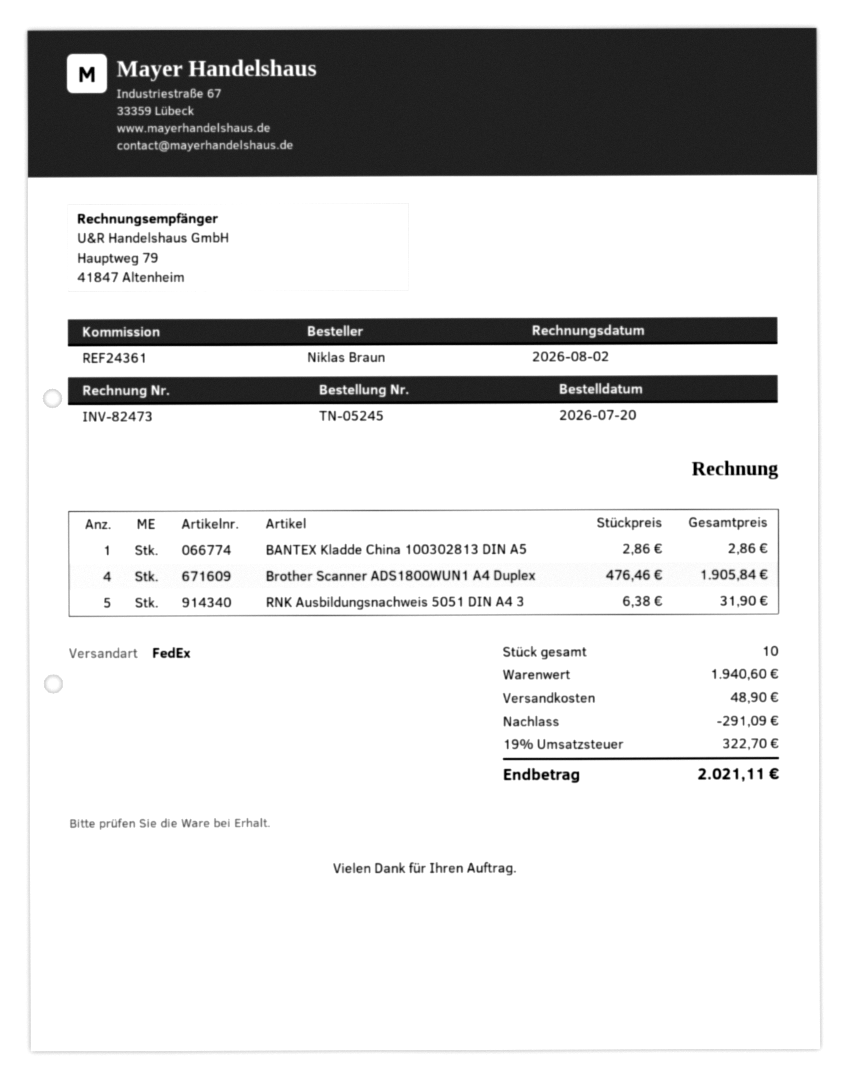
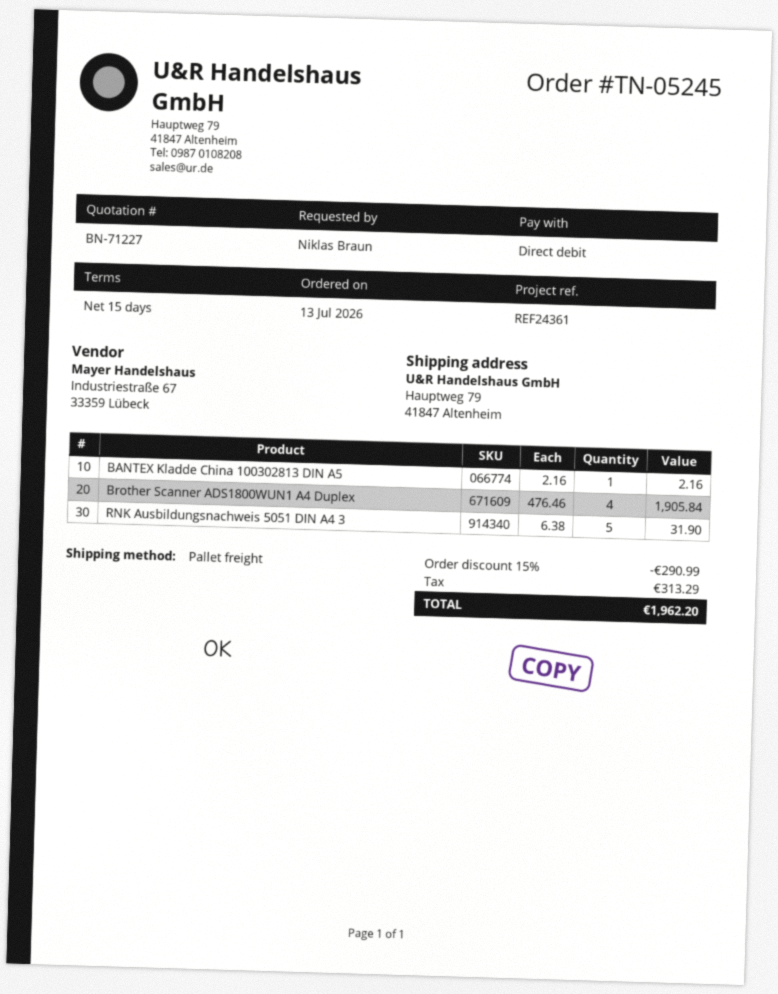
order date: 2026-07-20 -> 2026-07-13
shipping method: FedEx -> pallet freight
BANTEX Kladde China 100302813 DIN A5: 1 x 2.86 = 2.86 -> 1 x 2.16 = 2.16
discount: 291.09 -> 290.99
shipping: 48.90 -> none
tax: 322.70 -> 313.29
total: 2021.11 -> 1962.20

